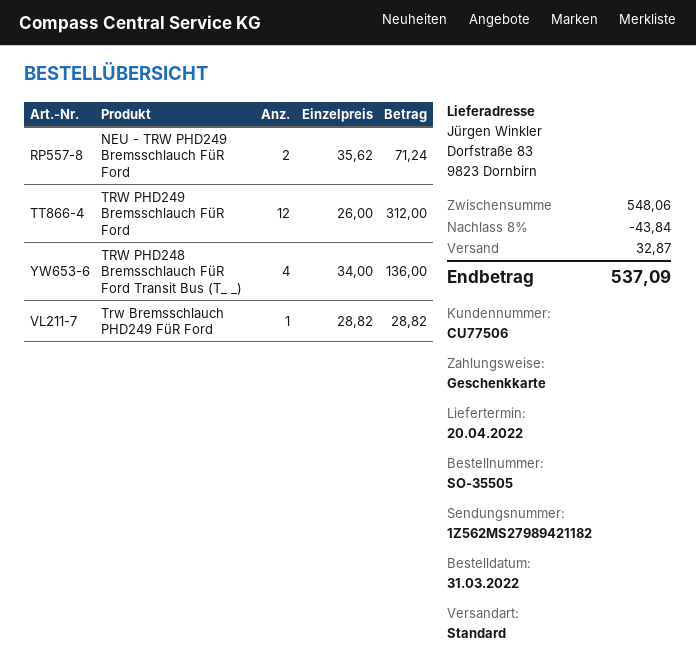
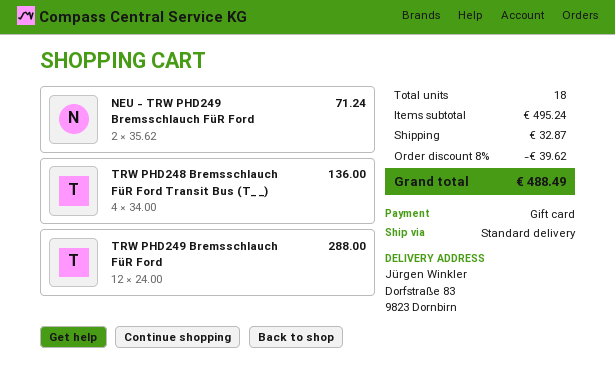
TRW PHD249 Bremsschlauch FüR Ford: 12 x 26.00 = 312.00 -> 12 x 24.00 = 288.00
Trw Bremsschlauch PHD249 FüR Ford: 1 x 28.82 = 28.82 -> none
subtotal: 548.06 -> 495.24
discount: 8% = 43.84 -> 8% = 39.62
total: 537.09 -> 488.49

